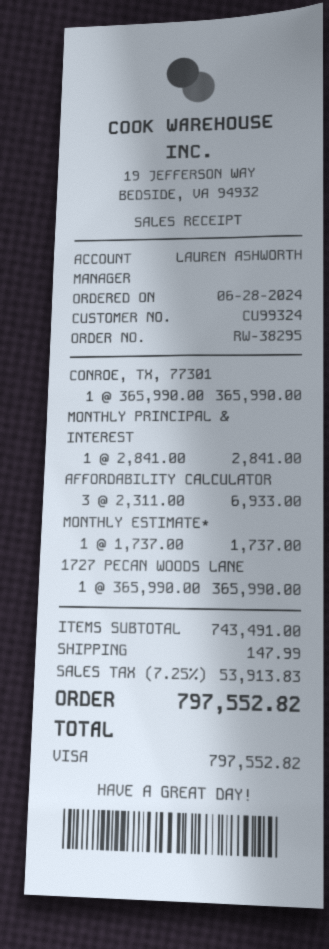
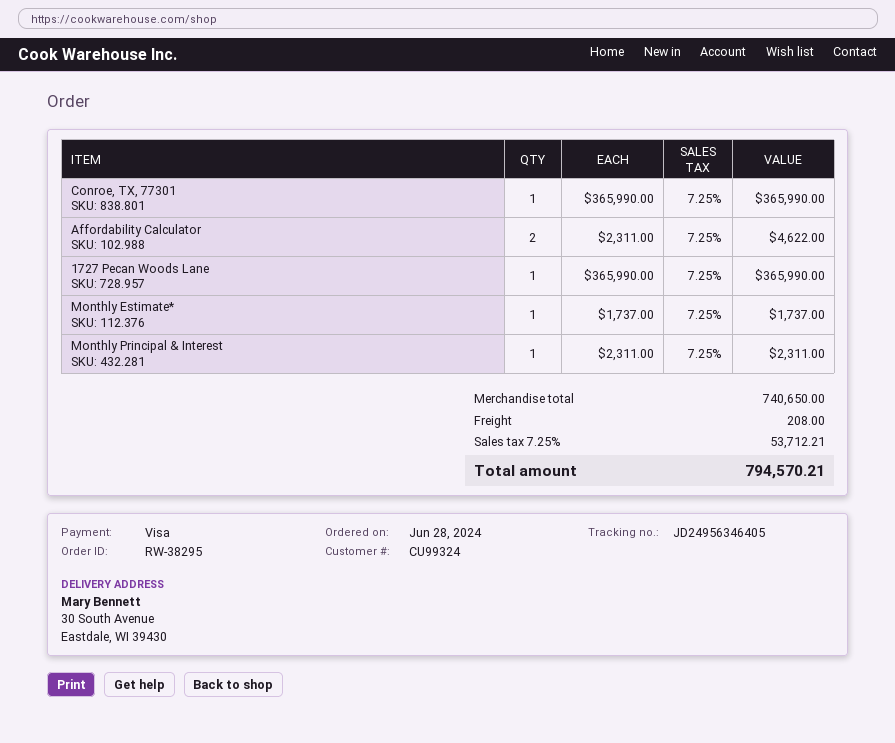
MONTHLY PRINCIPAL & INTEREST: 1 x 2841.00 = 2841.00 -> 1 x 2311.00 = 2311.00
AFFORDABILITY CALCULATOR: 3 x 2311.00 = 6933.00 -> 2 x 2311.00 = 4622.00
subtotal: 743491.00 -> 740650.00
shipping: 147.99 -> 208.00
tax: 7.25% = 53913.83 -> 7.25% = 53712.21
total: 797552.82 -> 794570.21

